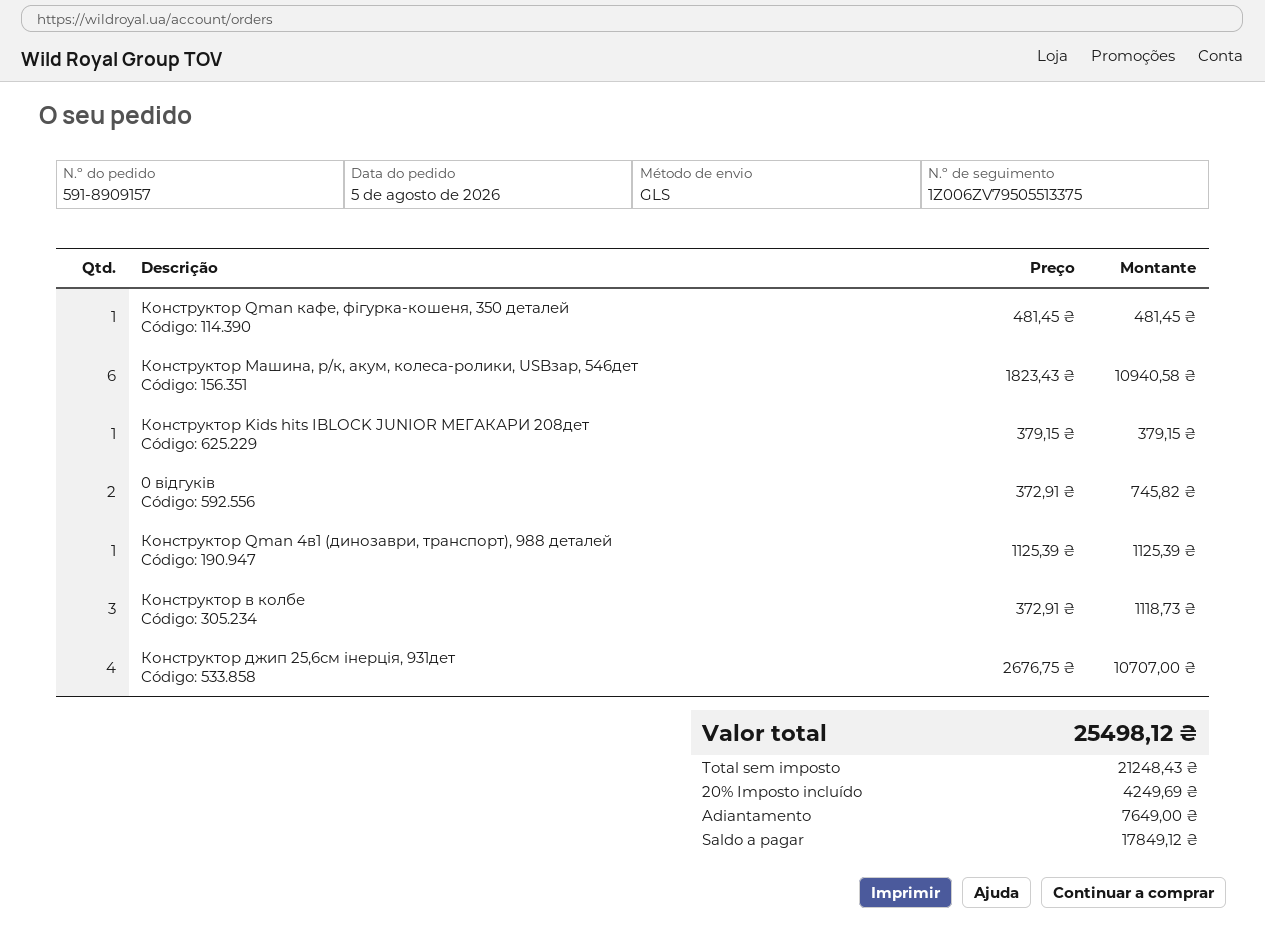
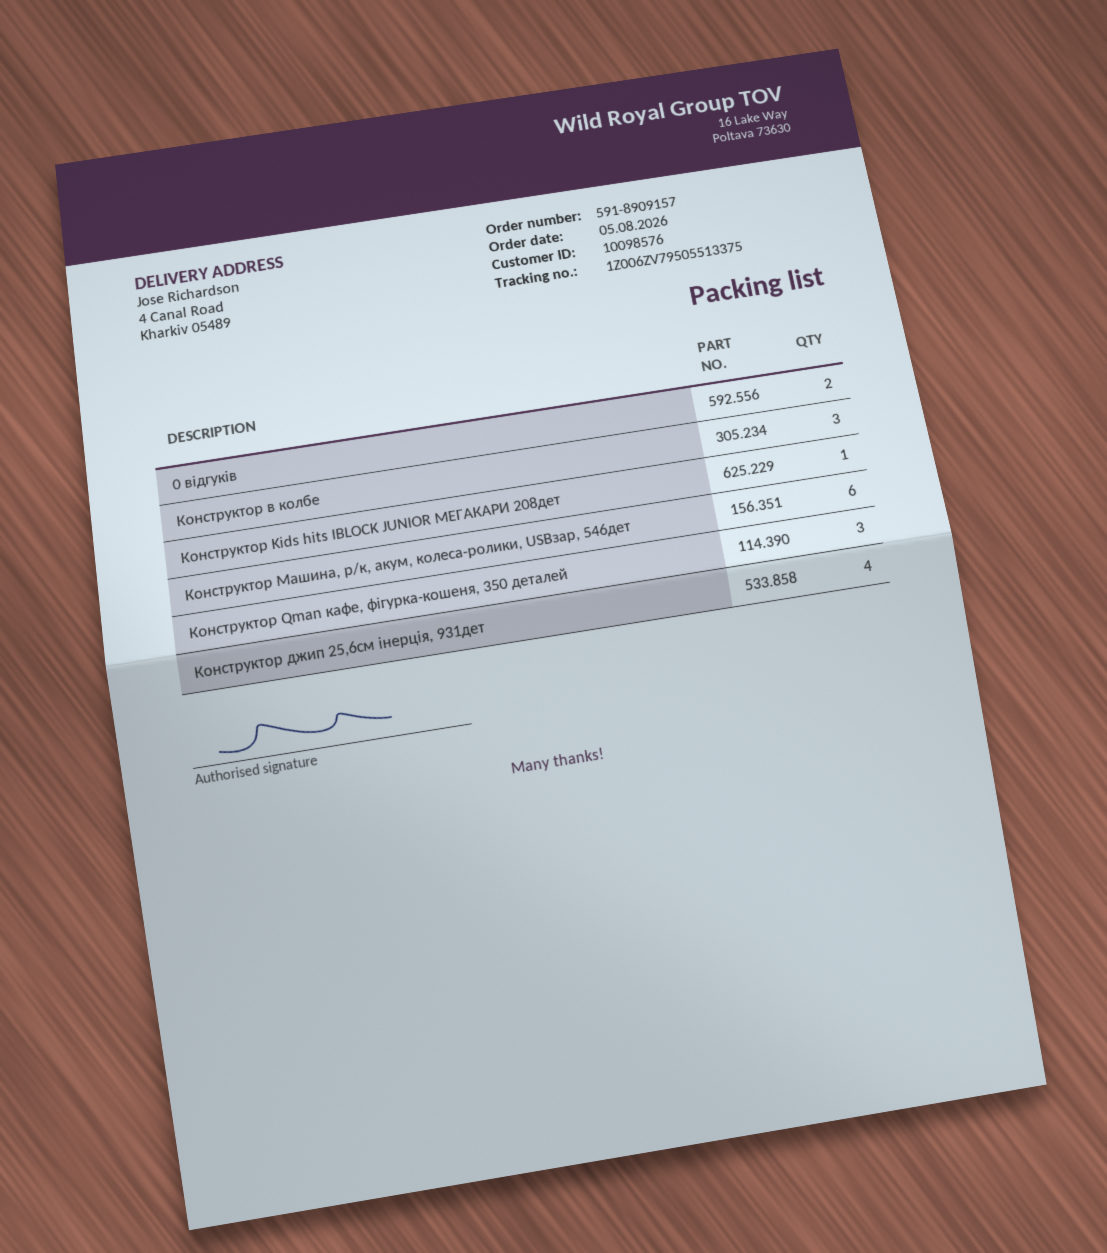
Конструктор Qman кафе, фігурка-кошеня, 350 деталей: 1 -> 3
Конструктор Qman 4в1 (динозаври, транспорт), 988 деталей: 1 -> none

